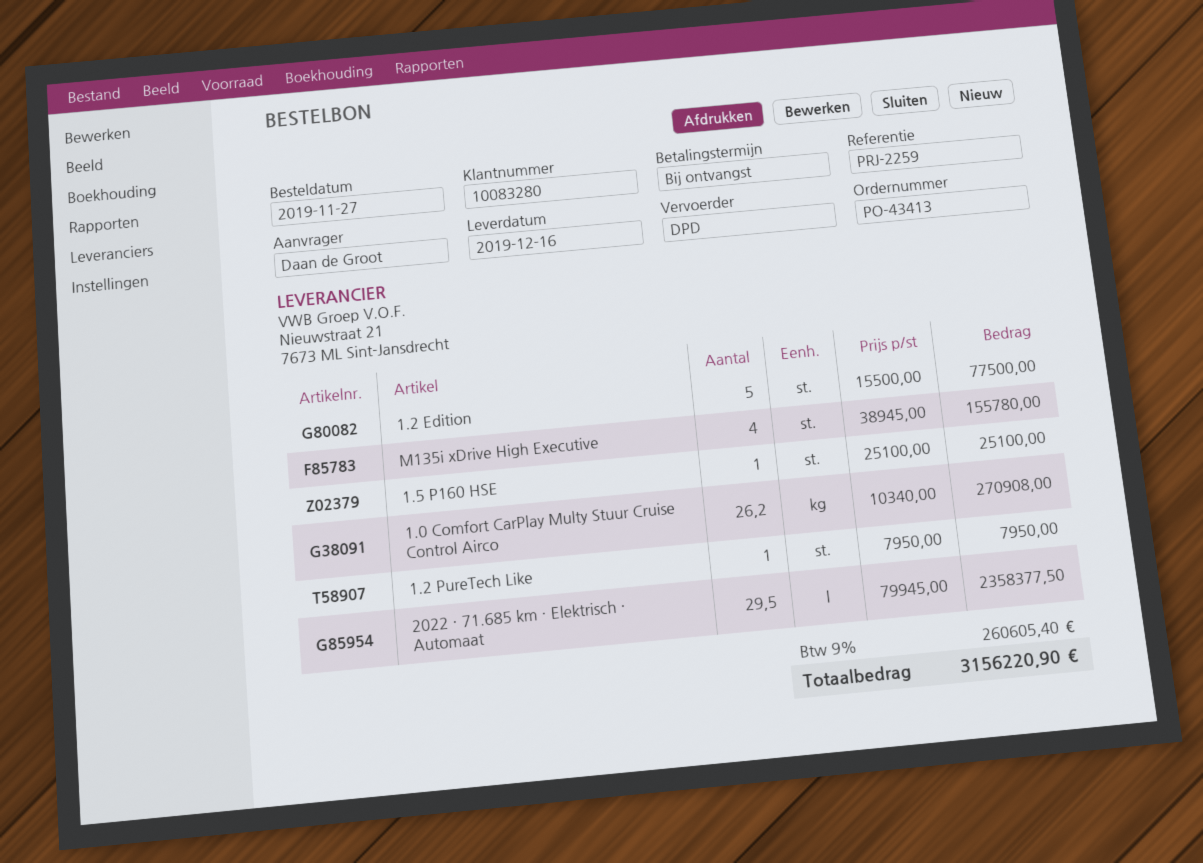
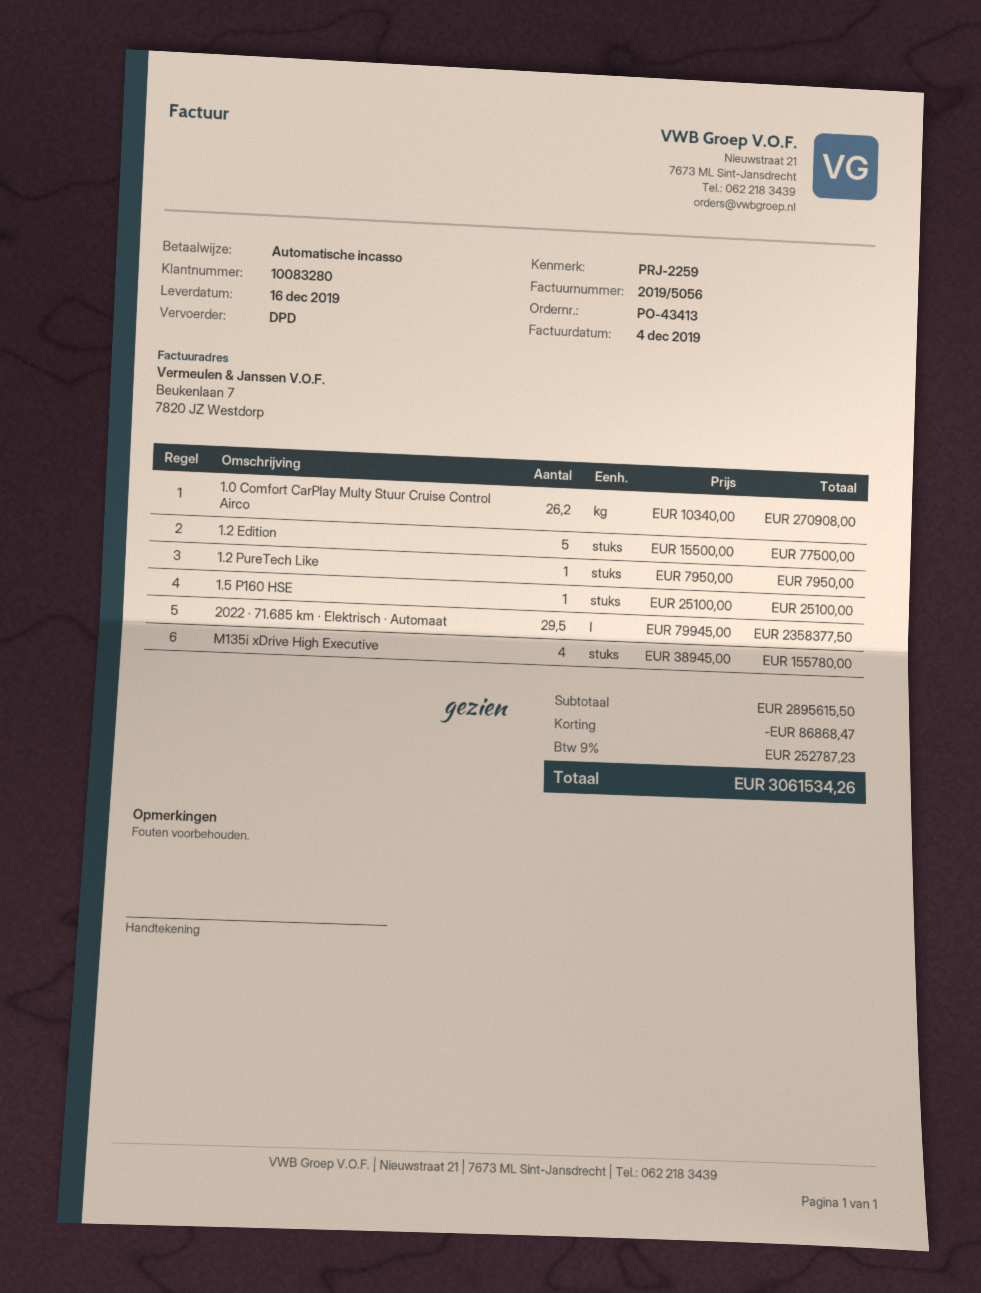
discount: none -> 86868.47
tax: 9% = 260605.40 -> 9% = 252787.23
total: 3156220.90 -> 3061534.26

